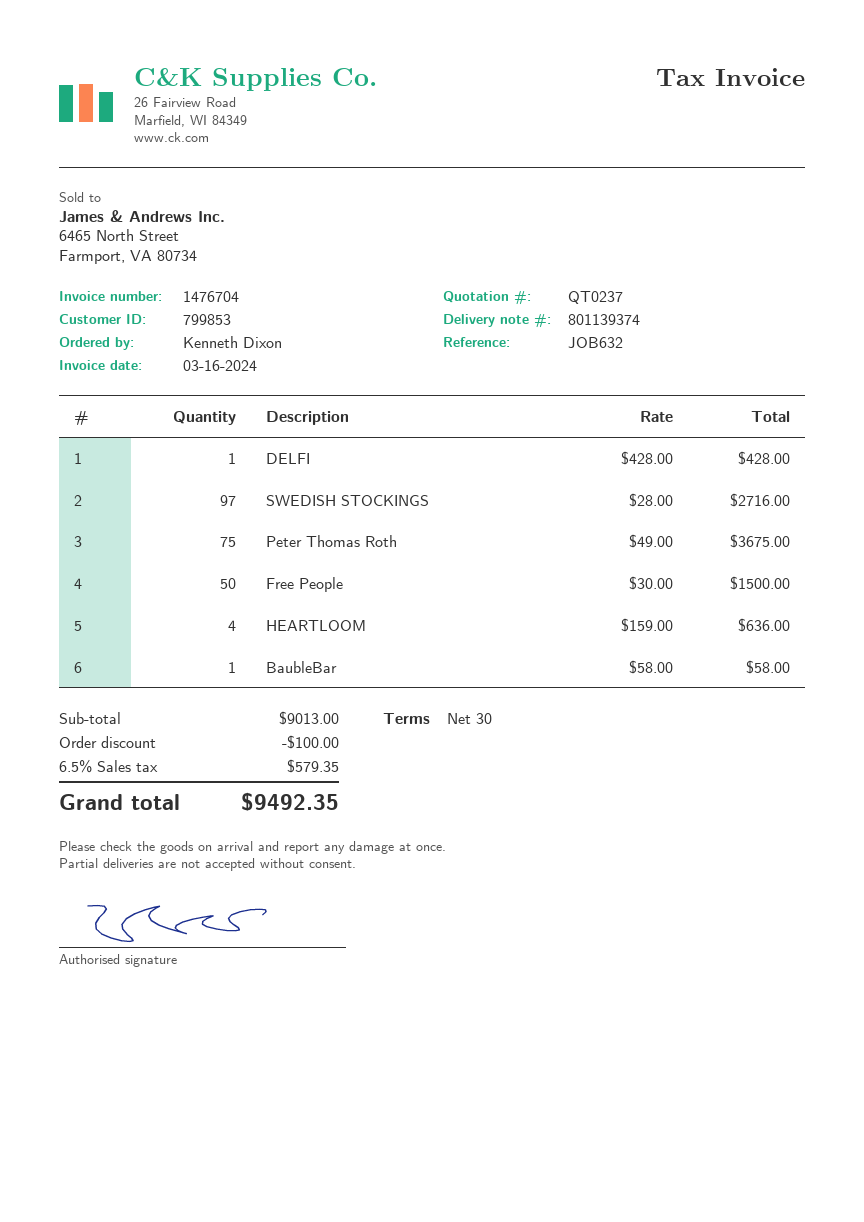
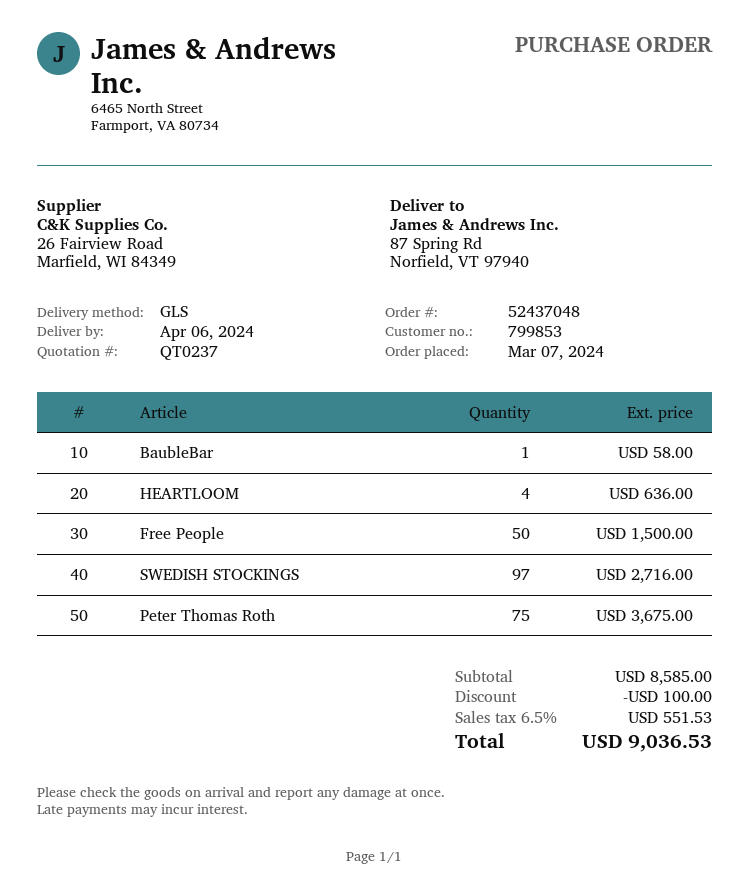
DELFI: 1 for 428.00 -> none
subtotal: 9013.00 -> 8585.00
tax: 6.5% = 579.35 -> 6.5% = 551.53
total: 9492.35 -> 9036.53

